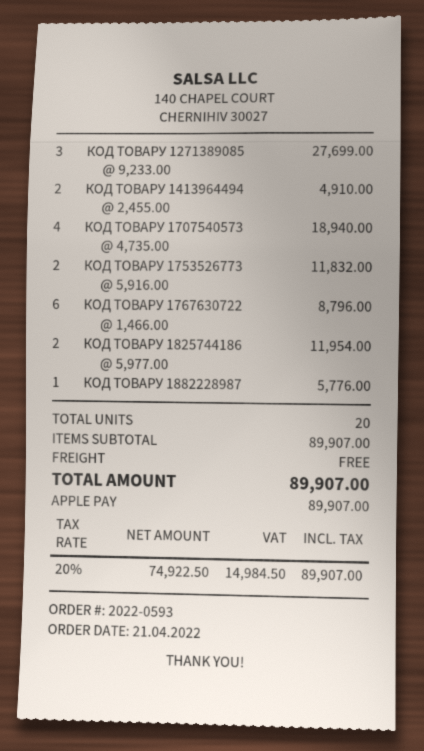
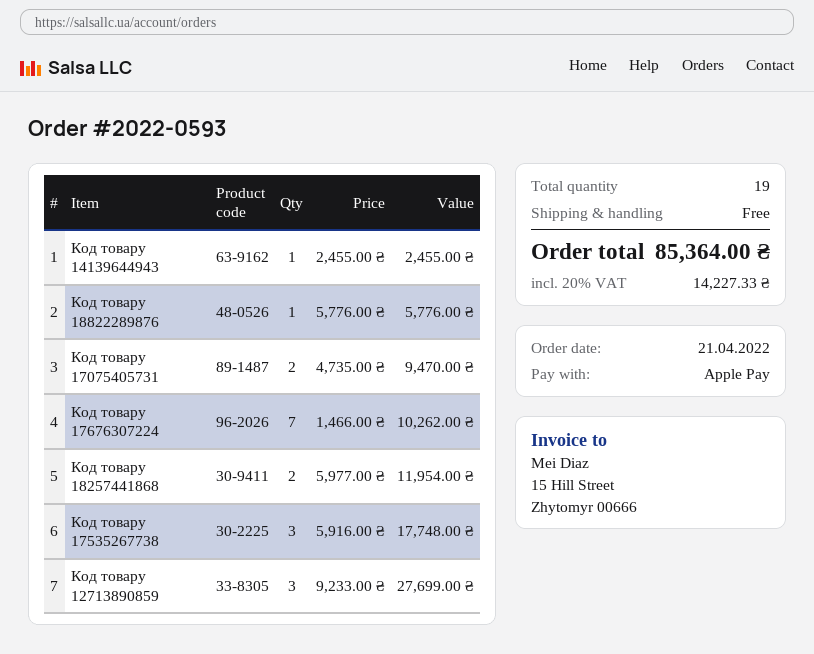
КОД ТОВАРУ 1413964494: 2 x 2455.00 = 4910.00 -> 1 x 2455.00 = 2455.00
КОД ТОВАРУ 1707540573: 4 x 4735.00 = 18940.00 -> 2 x 4735.00 = 9470.00
КОД ТОВАРУ 1753526773: 2 x 5916.00 = 11832.00 -> 3 x 5916.00 = 17748.00
КОД ТОВАРУ 1767630722: 6 x 1466.00 = 8796.00 -> 7 x 1466.00 = 10262.00
total quantity: 20 -> 19
tax: 20% = 14984.50 -> 20% = 14227.33
total: 89907.00 -> 85364.00

